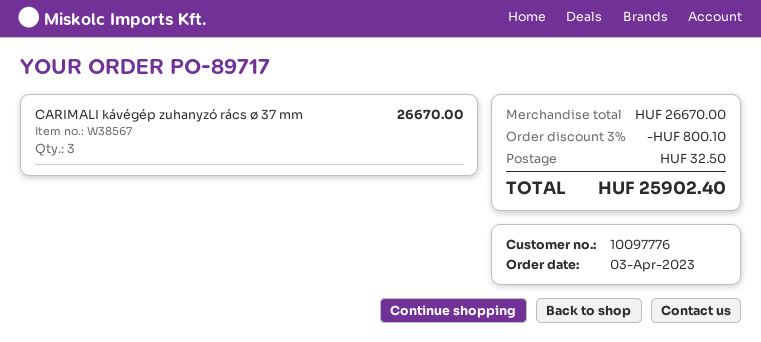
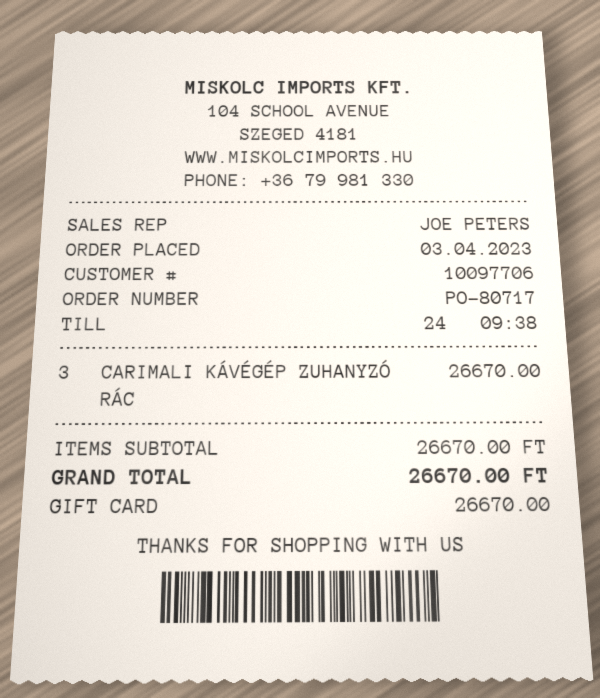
order number: PO-89717 -> PO-80717
customer number: 10097776 -> 10097706
discount: 3% = 800.10 -> none
shipping: 32.50 -> none
total: 25902.40 -> 26670.00

